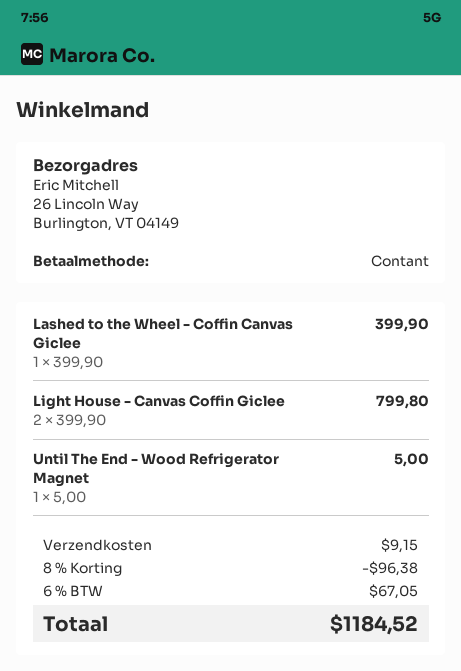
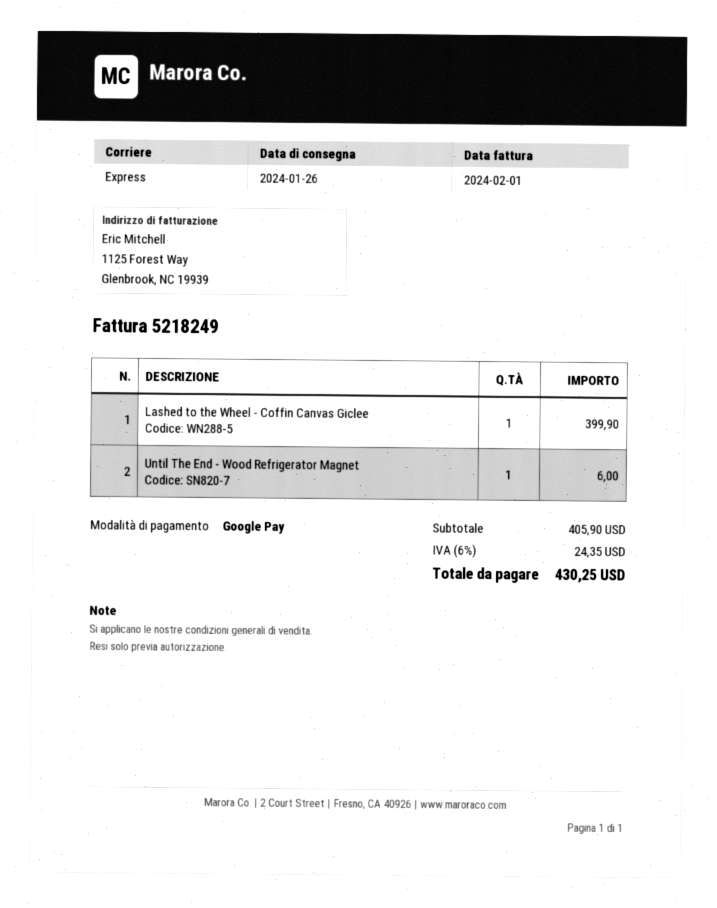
payment method: cash -> Google Pay
Light House - Canvas Coffin Giclee: 2 for 799.80 -> none
Until The End - Wood Refrigerator Magnet: 1 for 5.00 -> 1 for 6.00
discount: 8% = 96.38 -> none
shipping: 9.15 -> none
tax: 6% = 67.05 -> 6% = 24.35
total: 1184.52 -> 430.25

